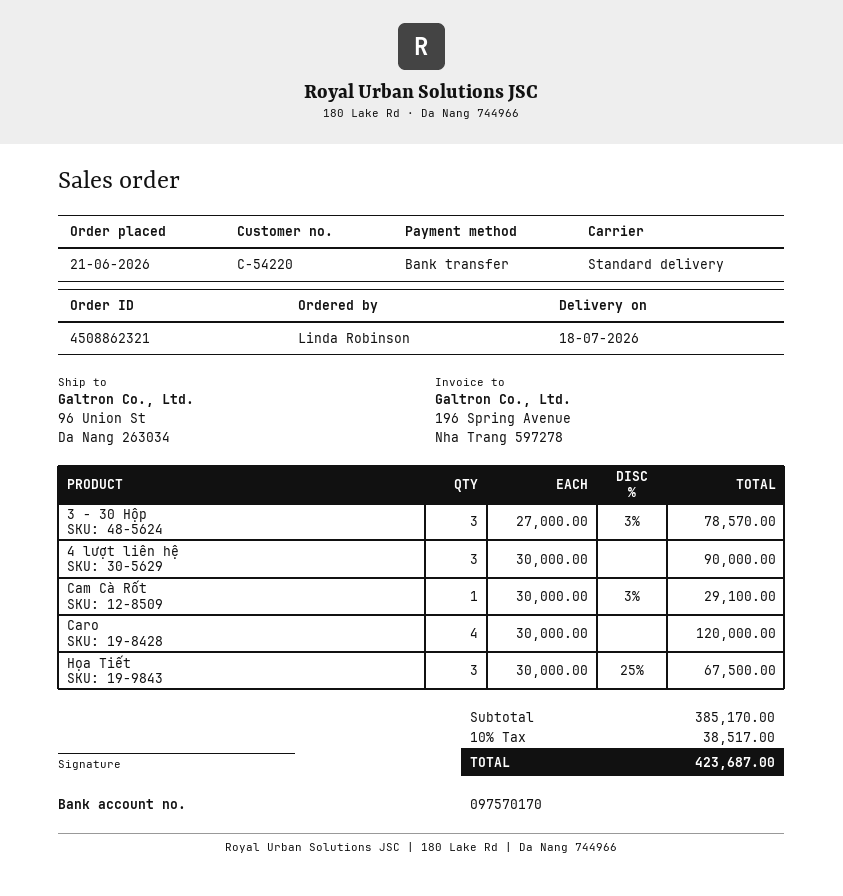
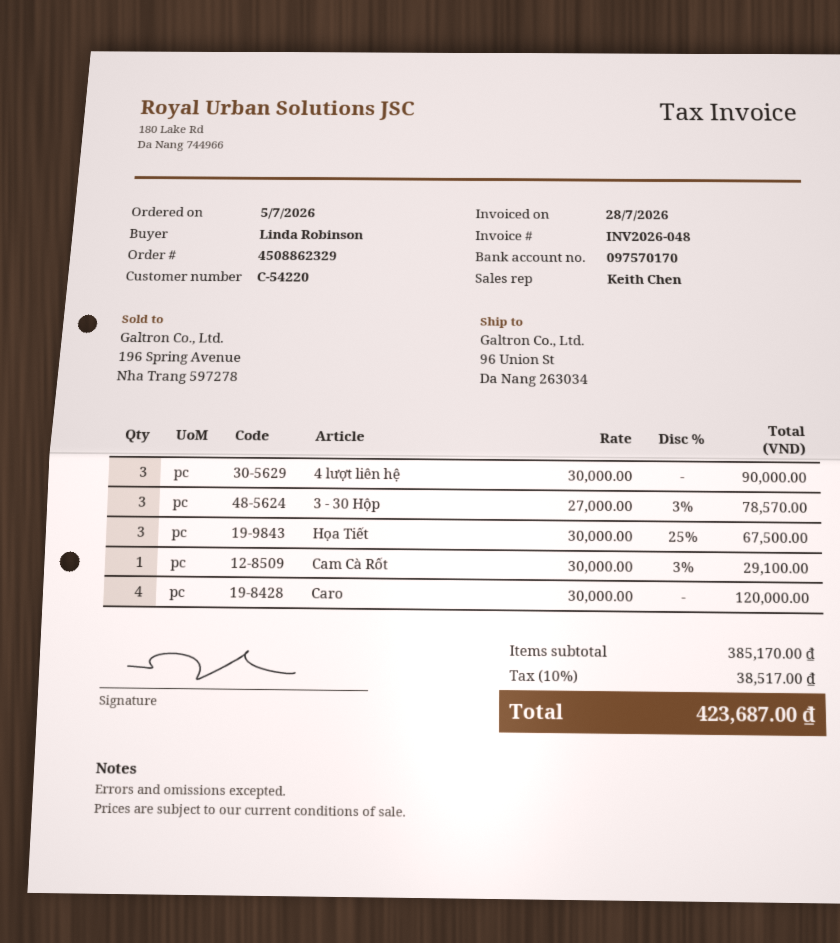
order number: 4508862321 -> 4508862329
order date: 2026-06-21 -> 2026-07-05

